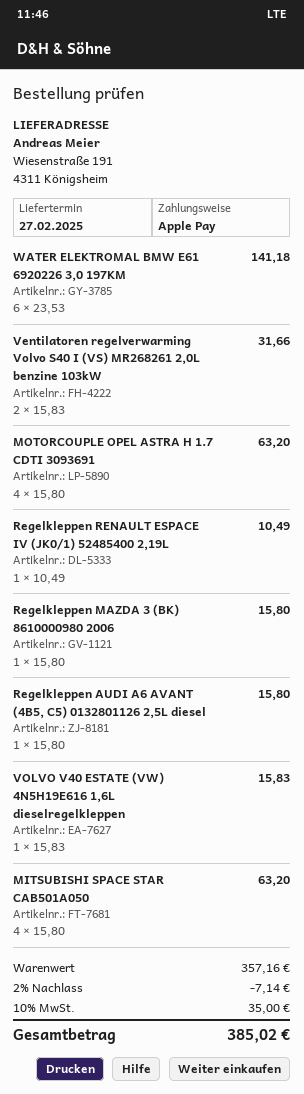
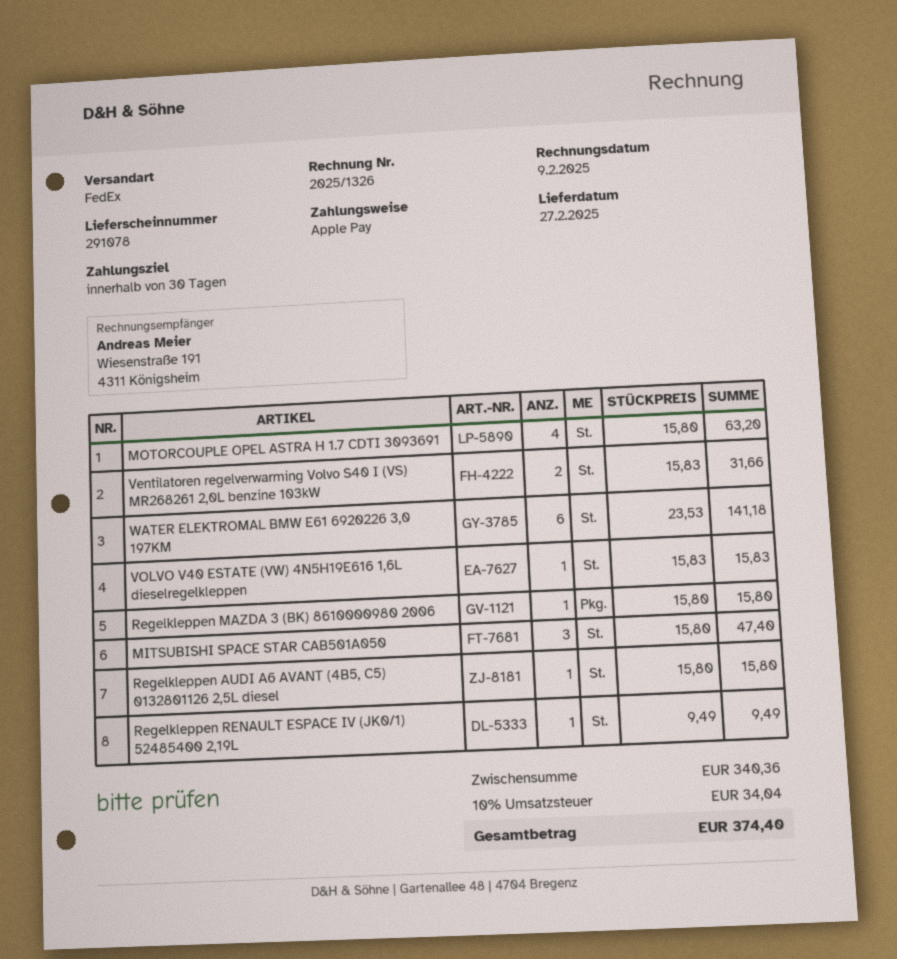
Regelkleppen RENAULT ESPACE IV (JK0/1) 52485400 2,19L: 1 x 10.49 = 10.49 -> 1 x 9.49 = 9.49
MITSUBISHI SPACE STAR CAB501A050: 4 x 15.80 = 63.20 -> 3 x 15.80 = 47.40
subtotal: 357.16 -> 340.36
discount: 2% = 7.14 -> none
tax: 10% = 35.00 -> 10% = 34.04
total: 385.02 -> 374.40

